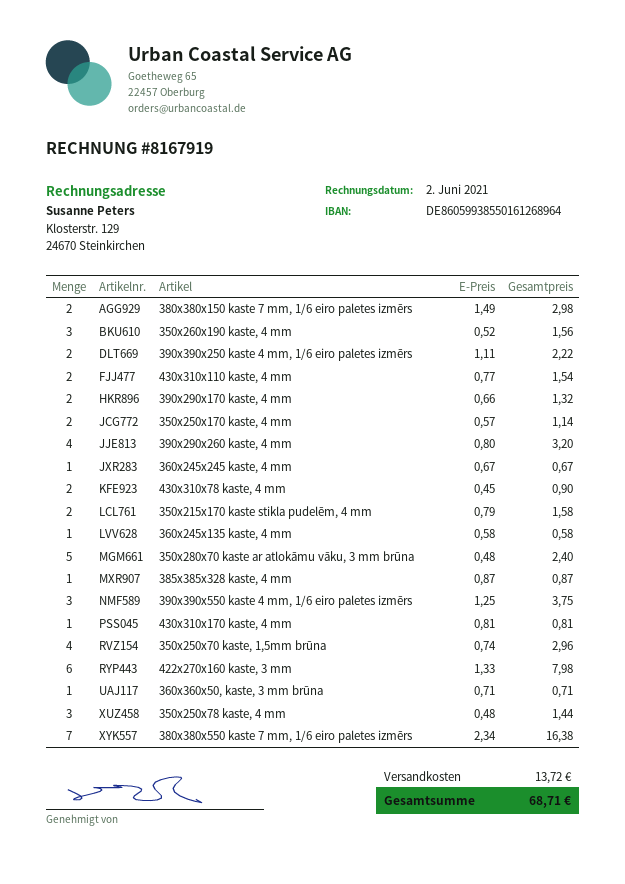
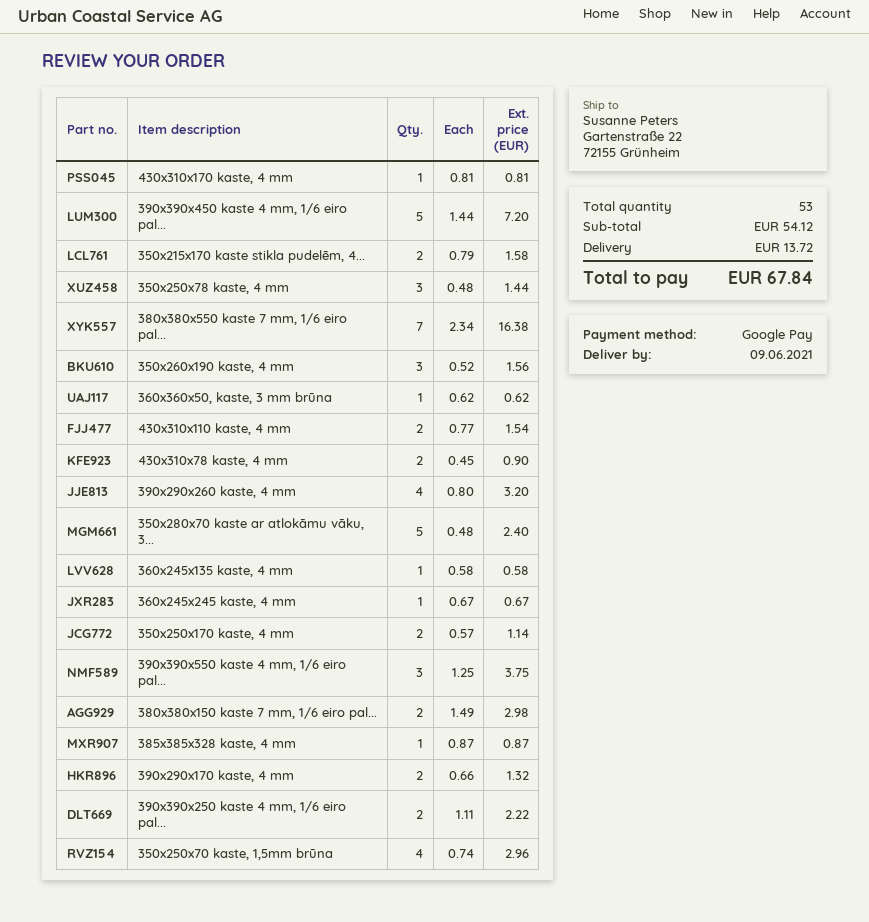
422x270x160 kaste, 3 mm: 6 x 1.33 = 7.98 -> none
360x360x50, kaste, 3 mm brūna: 1 x 0.71 = 0.71 -> 1 x 0.62 = 0.62
390x390x450 kaste 4 mm, 1/6 eiro pal...: none -> 5 x 1.44 = 7.20
total: 68.71 -> 67.84

